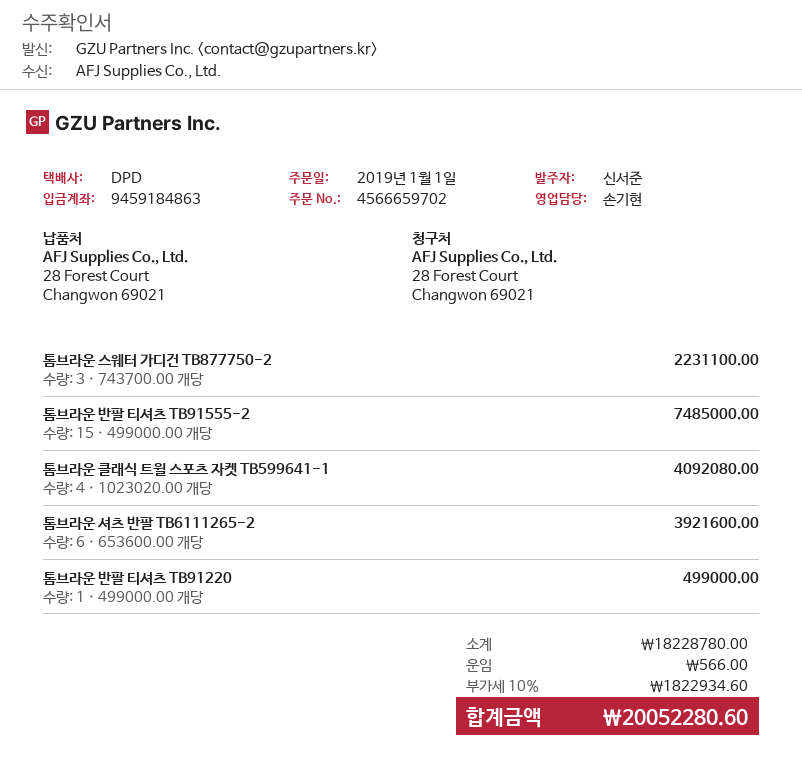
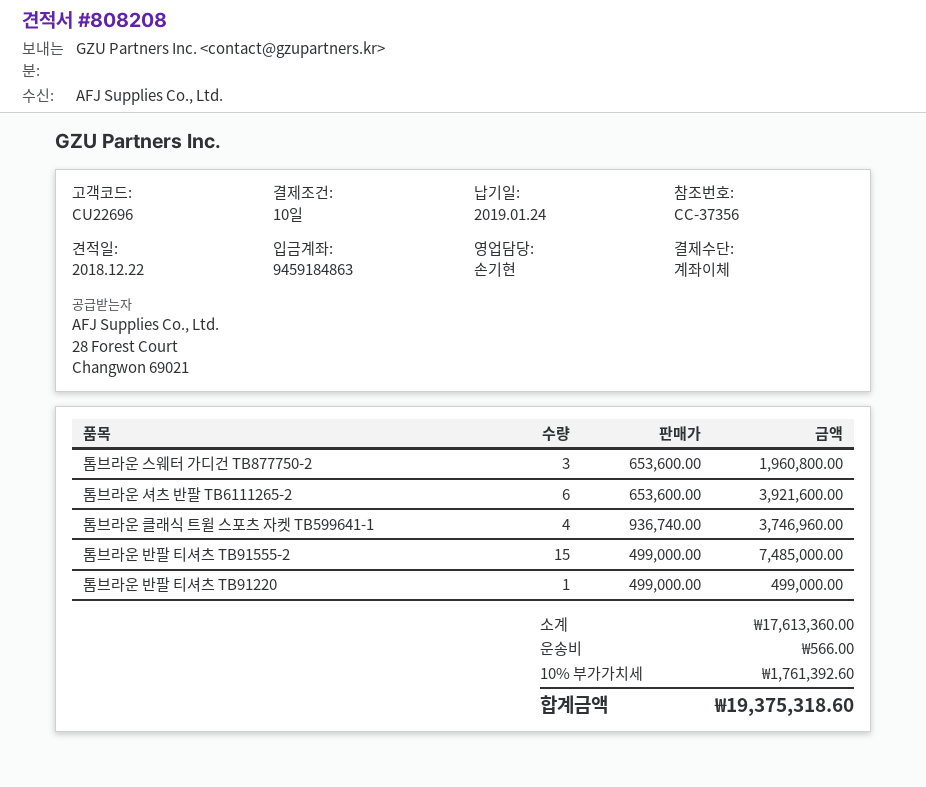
톰브라운 스웨터 가디건 TB877750-2: 3 x 743700.00 = 2231100.00 -> 3 x 653600.00 = 1960800.00
톰브라운 클래식 트윌 스포츠 자켓 TB599641-1: 4 x 1023020.00 = 4092080.00 -> 4 x 936740.00 = 3746960.00
subtotal: 18228780.00 -> 17613360.00
tax: 10% = 1822934.60 -> 10% = 1761392.60
total: 20052280.60 -> 19375318.60

